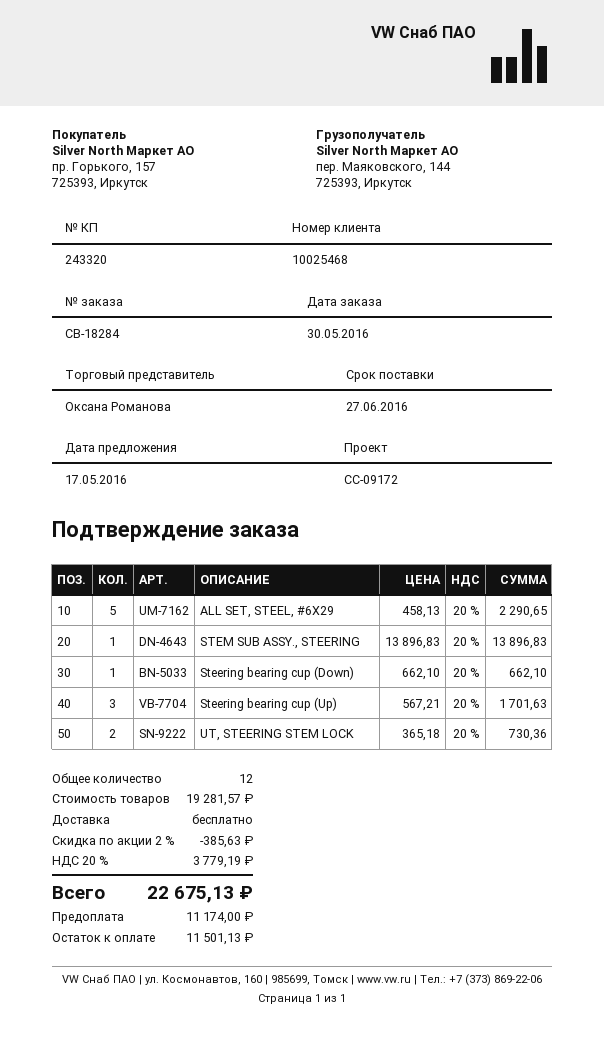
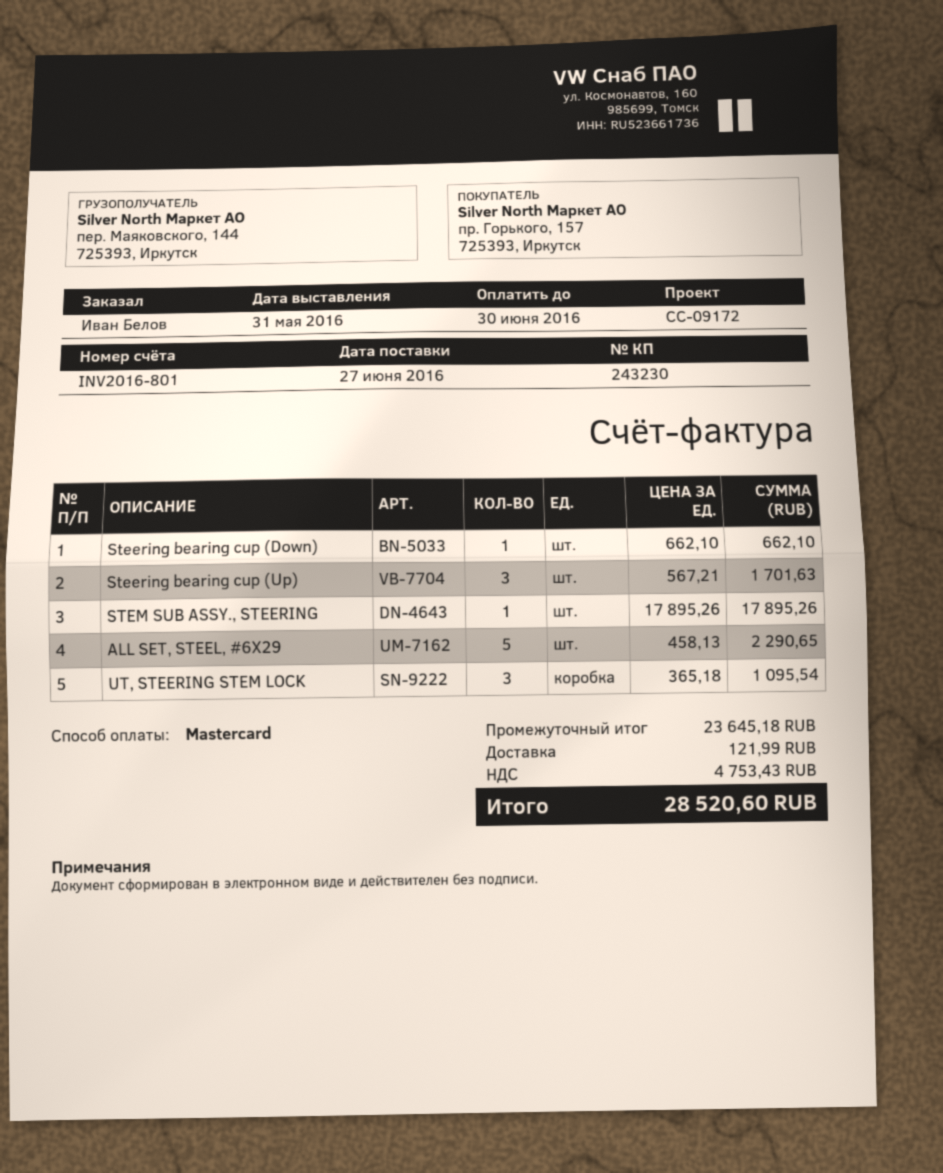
quote number: 243320 -> 243230
STEM SUB ASSY., STEERING: 1 x 13896.83 = 13896.83 -> 1 x 17895.26 = 17895.26
UT, STEERING STEM LOCK: 2 x 365.18 = 730.36 -> 3 x 365.18 = 1095.54
subtotal: 19281.57 -> 23645.18
discount: 2% = 385.63 -> none
shipping: 0.00 -> 121.99
tax: 3779.19 -> 4753.43
total: 22675.13 -> 28520.60

